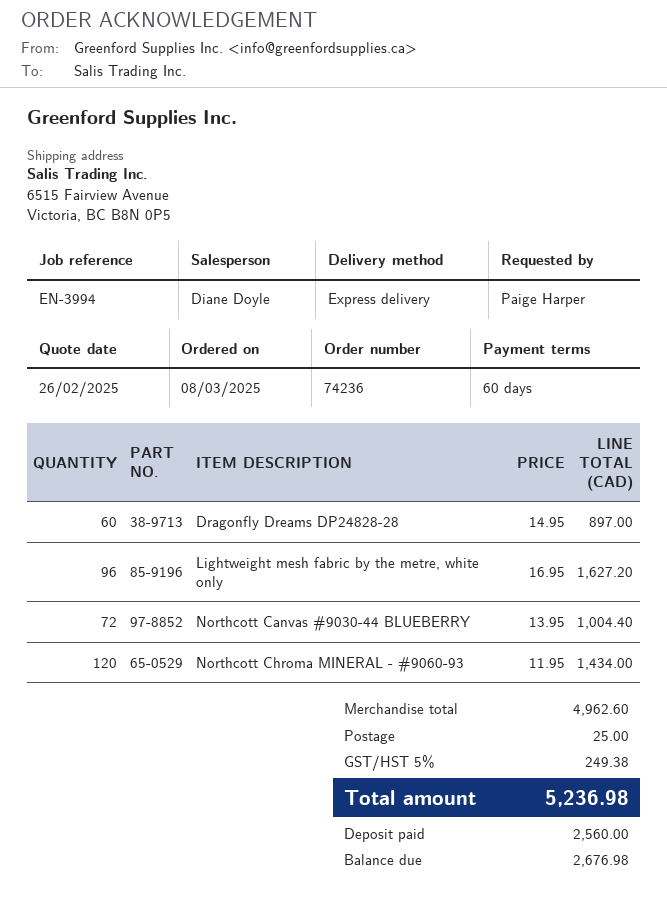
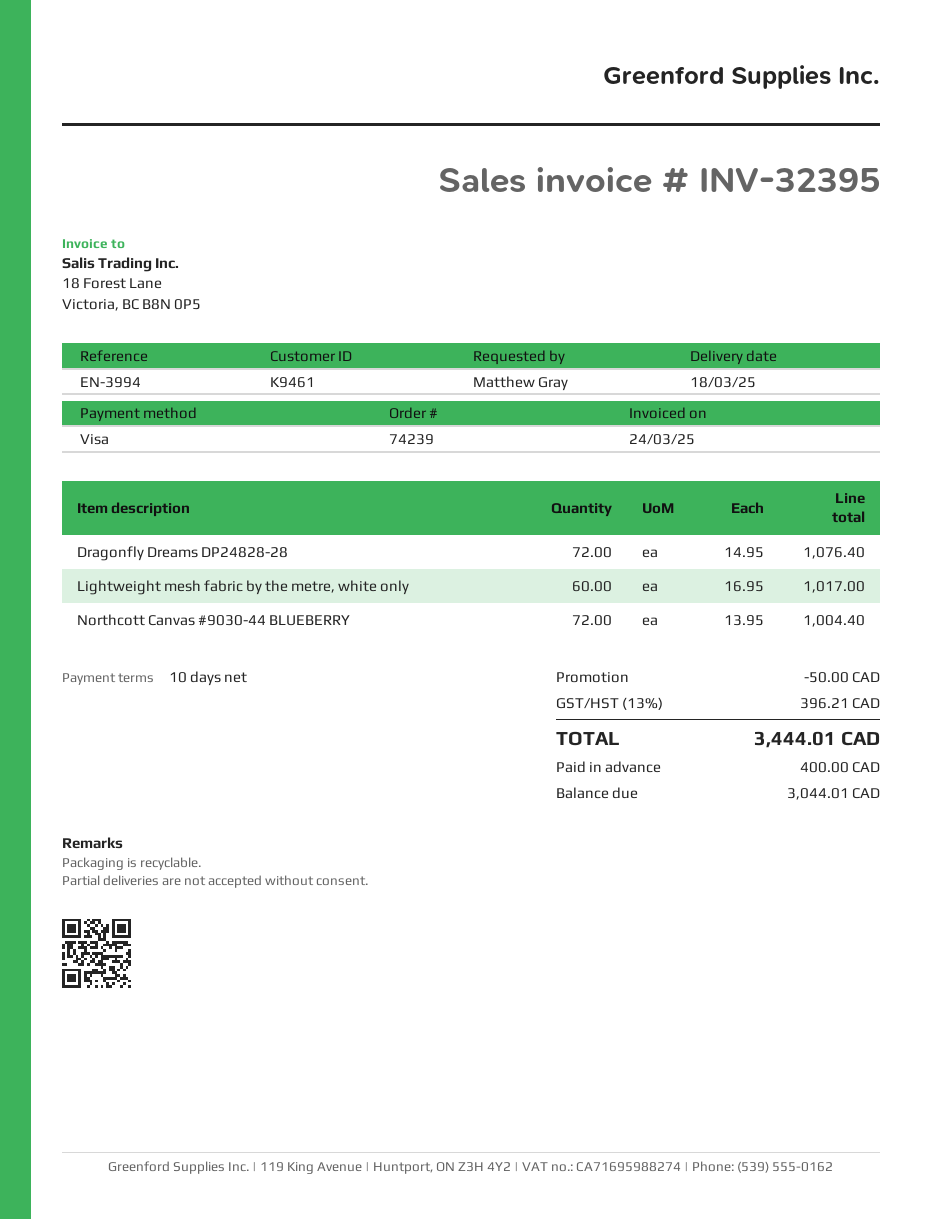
order number: 74236 -> 74239
payment terms: 60 days -> 10 days
ordered by: Paige Harper -> Matthew Gray
Dragonfly Dreams DP24828-28: 60 x 14.95 = 897.00 -> 72 x 14.95 = 1076.40
Lightweight mesh fabric by the metre, white only: 96 x 16.95 = 1627.20 -> 60 x 16.95 = 1017.00
Northcott Chroma MINERAL - #9060-93: 120 x 11.95 = 1434.00 -> none
discount: none -> 50.00
shipping: 25.00 -> none
tax: 5% = 249.38 -> 13% = 396.21
total: 5236.98 -> 3444.01
deposit: 2560.00 -> 400.00
balance: 2676.98 -> 3044.01

